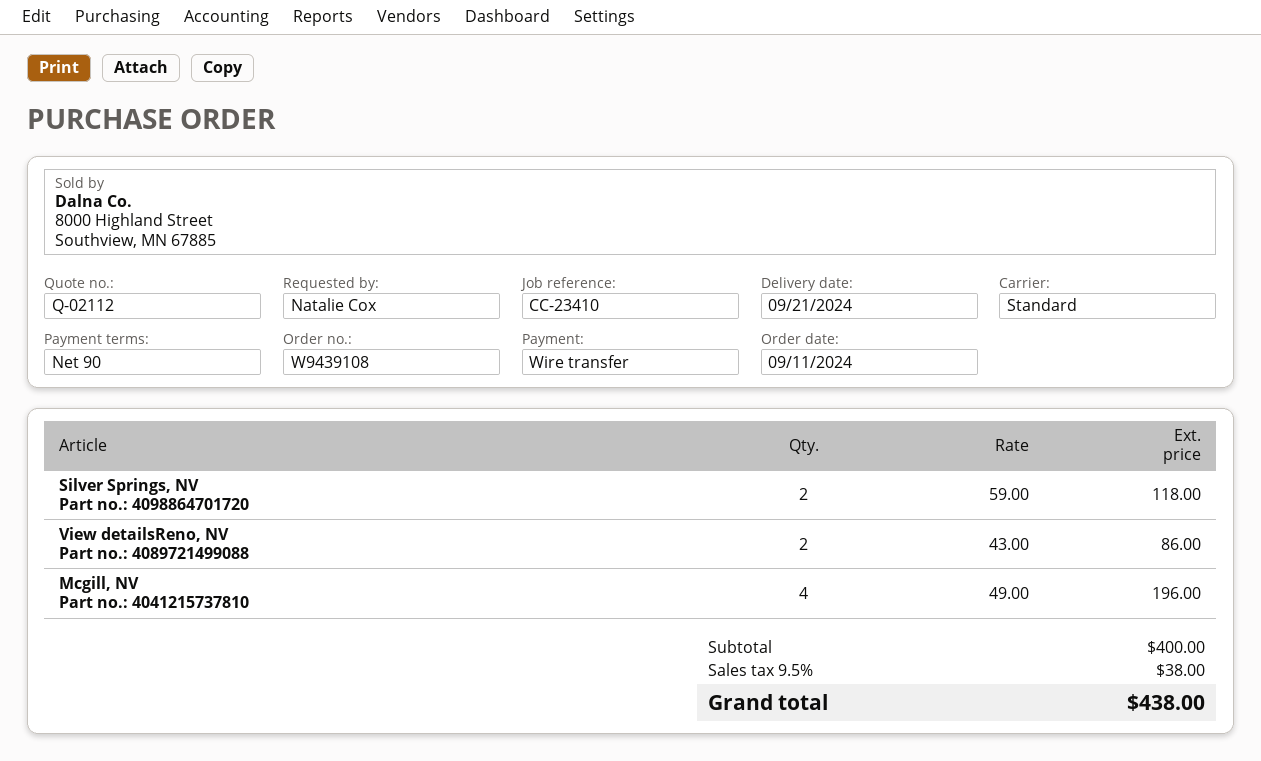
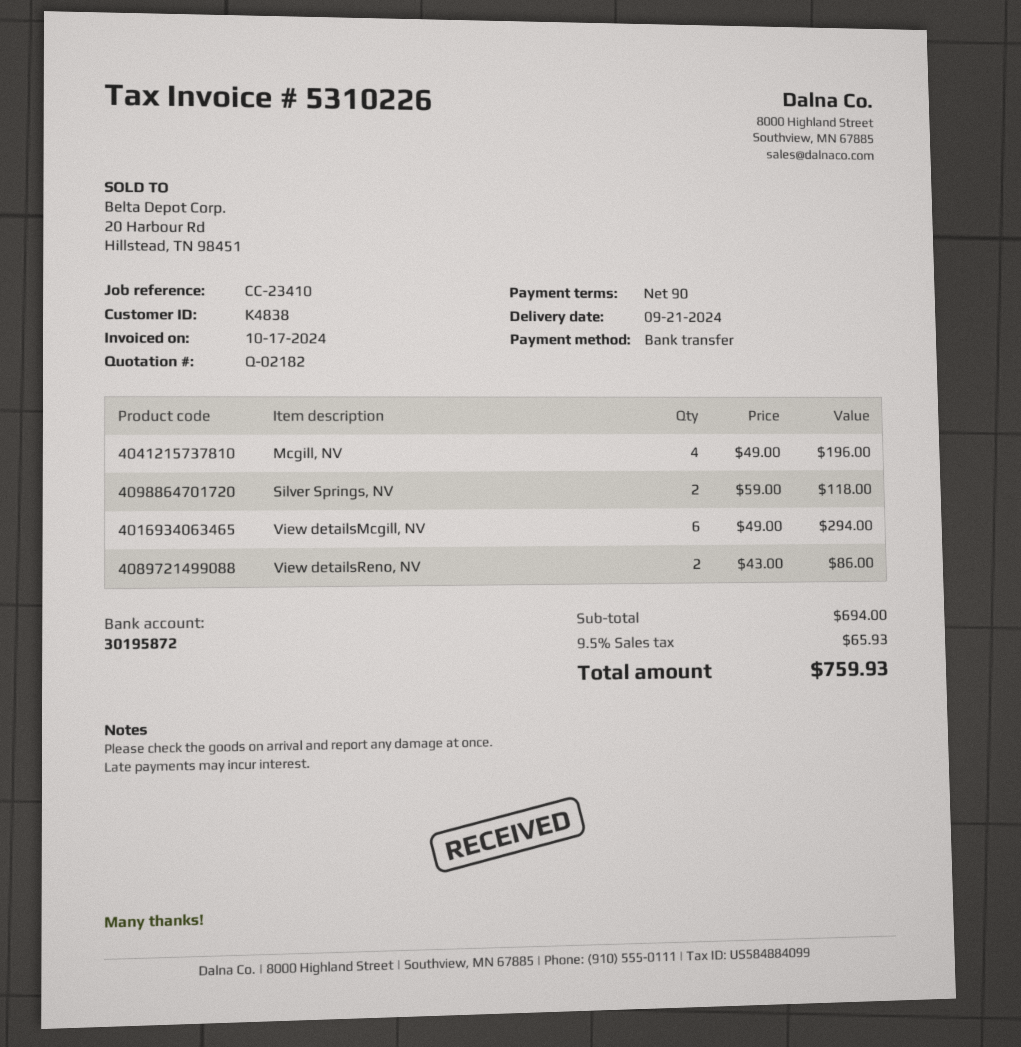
quote number: Q-02112 -> Q-02182
View detailsMcgill, NV: none -> 6 x 49.00 = 294.00
subtotal: 400.00 -> 694.00
tax: 9.5% = 38.00 -> 9.5% = 65.93
total: 438.00 -> 759.93

